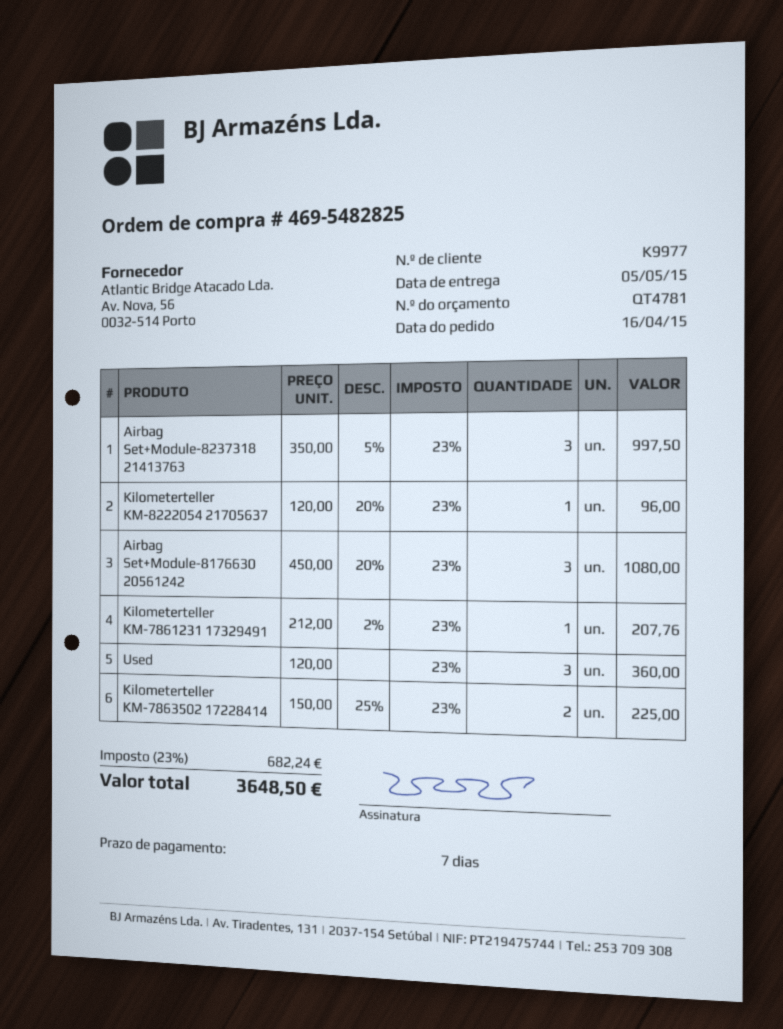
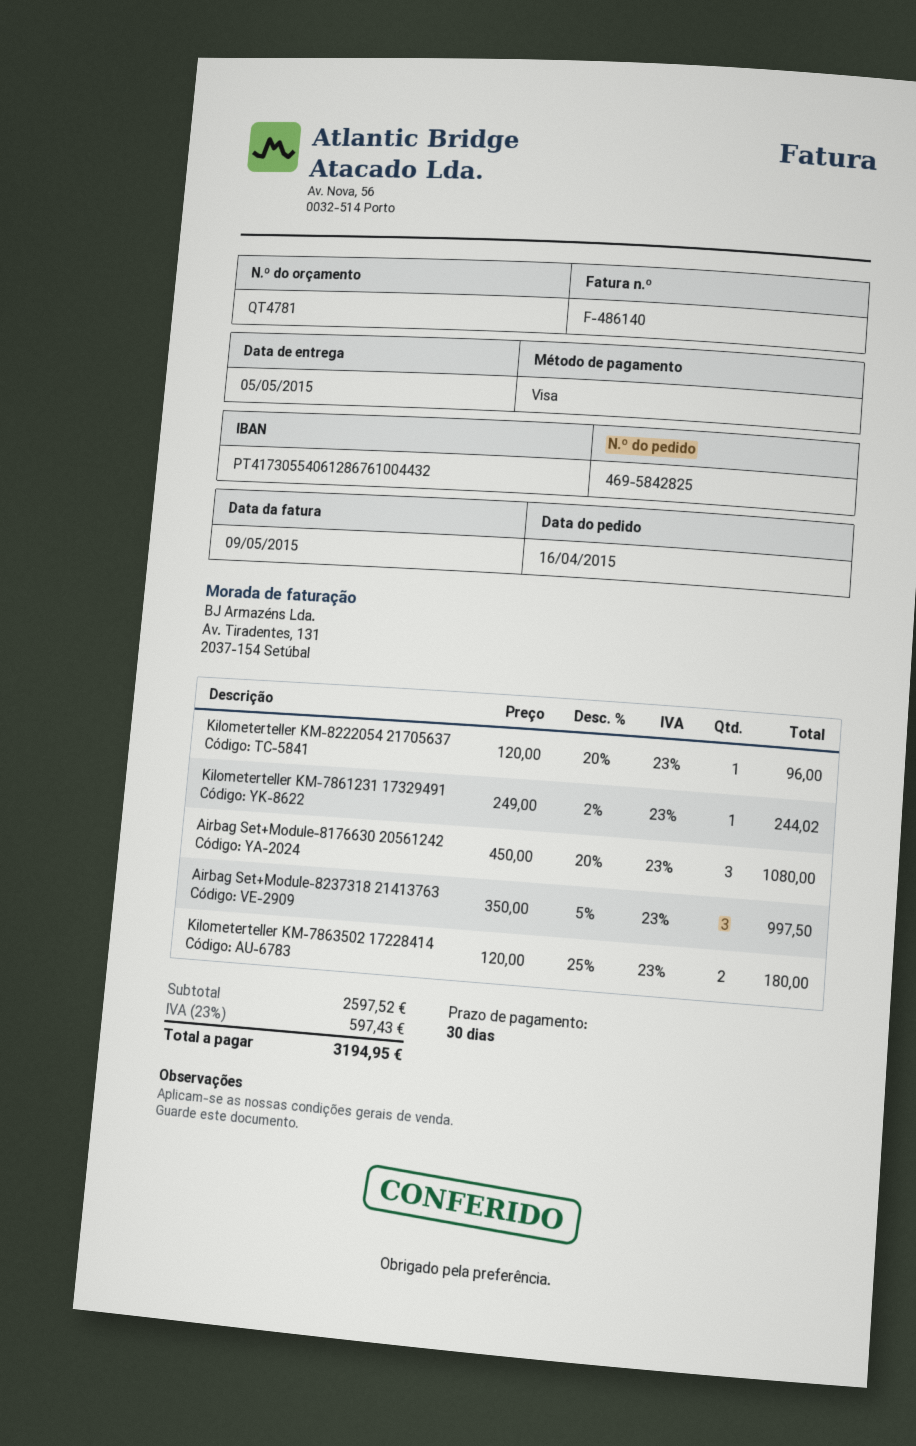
order number: 469-5482825 -> 469-5842825
payment terms: 7 days -> 30 days
Kilometerteller KM-7861231 17329491: 1 x 212.00 - 2% = 207.76 -> 1 x 249.00 - 2% = 244.02
Used: 3 x 120.00 = 360.00 -> none
Kilometerteller KM-7863502 17228414: 2 x 150.00 - 25% = 225.00 -> 2 x 120.00 - 25% = 180.00
tax: 23% = 682.24 -> 23% = 597.43
total: 3648.50 -> 3194.95

